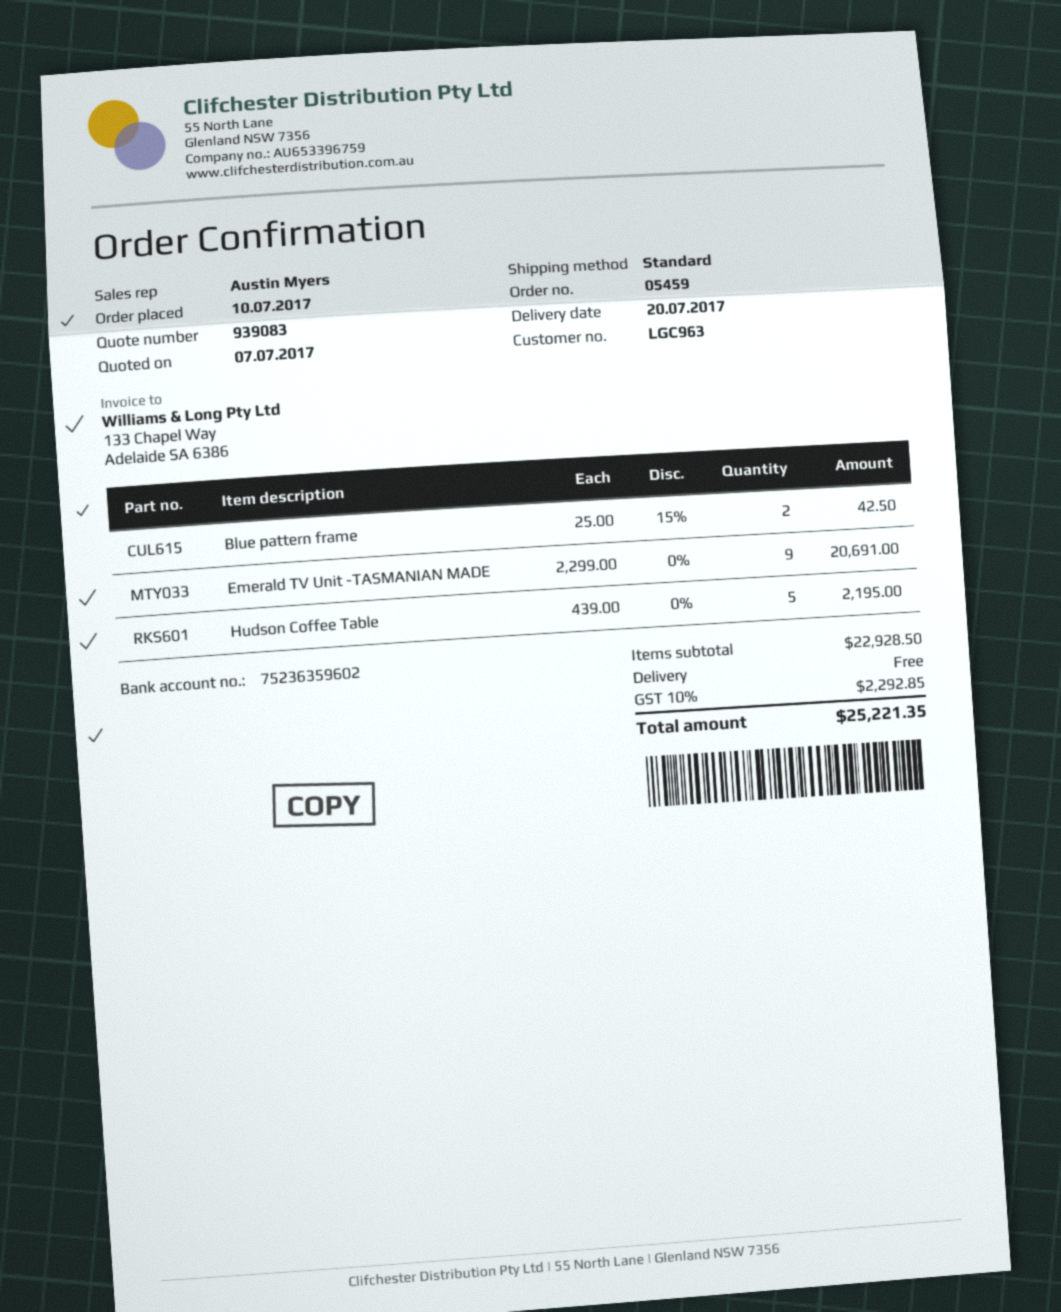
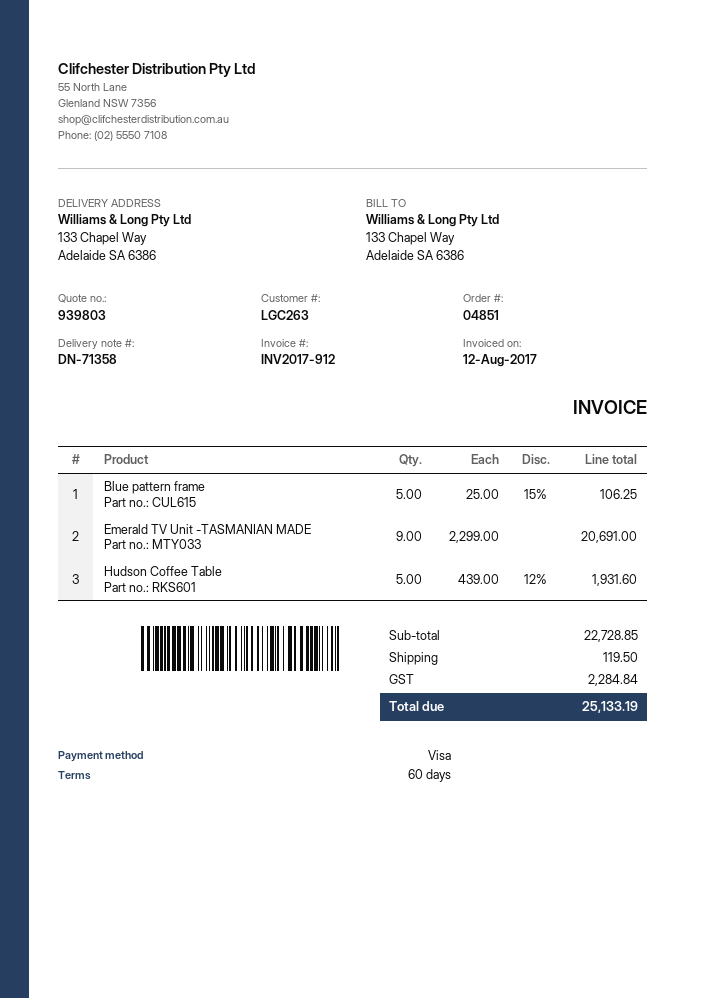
quote number: 939083 -> 939803
order number: 05459 -> 04851
customer number: LGC963 -> LGC263
Blue pattern frame: 2 x 25.00 - 15% = 42.50 -> 5 x 25.00 - 15% = 106.25
Hudson Coffee Table: 5 x 439.00 = 2195.00 -> 5 x 439.00 - 12% = 1931.60
subtotal: 22928.50 -> 22728.85
shipping: 0.00 -> 119.50
tax: 2292.85 -> 2284.84
total: 25221.35 -> 25133.19

